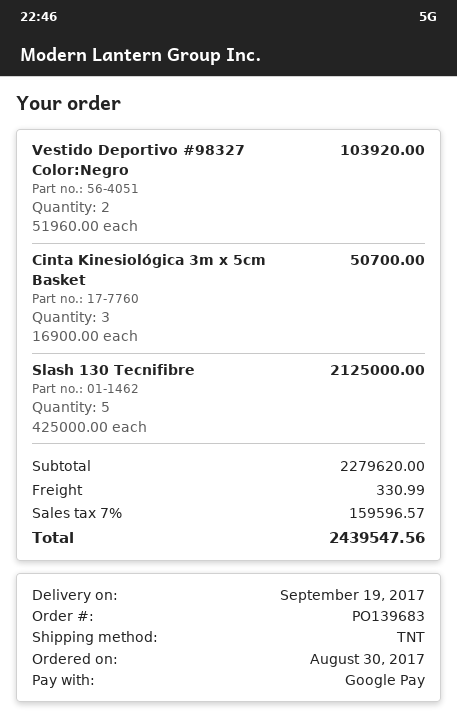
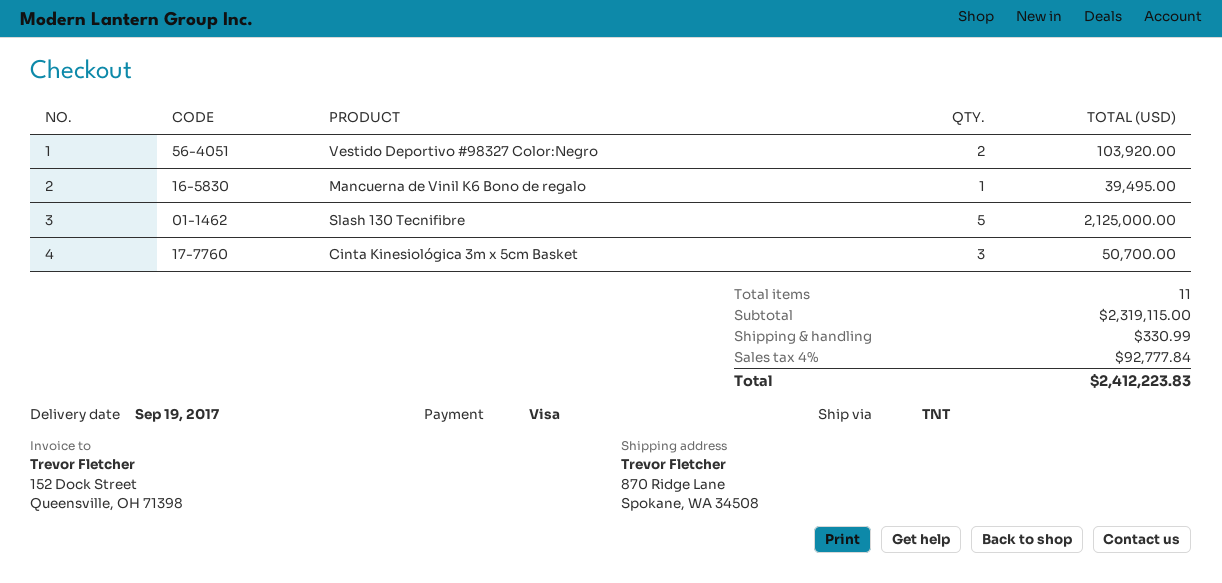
payment method: Google Pay -> Visa
Mancuerna de Vinil K6 Bono de regalo: none -> 1 for 39495.00
subtotal: 2279620.00 -> 2319115.00
tax: 7% = 159596.57 -> 4% = 92777.84
total: 2439547.56 -> 2412223.83

